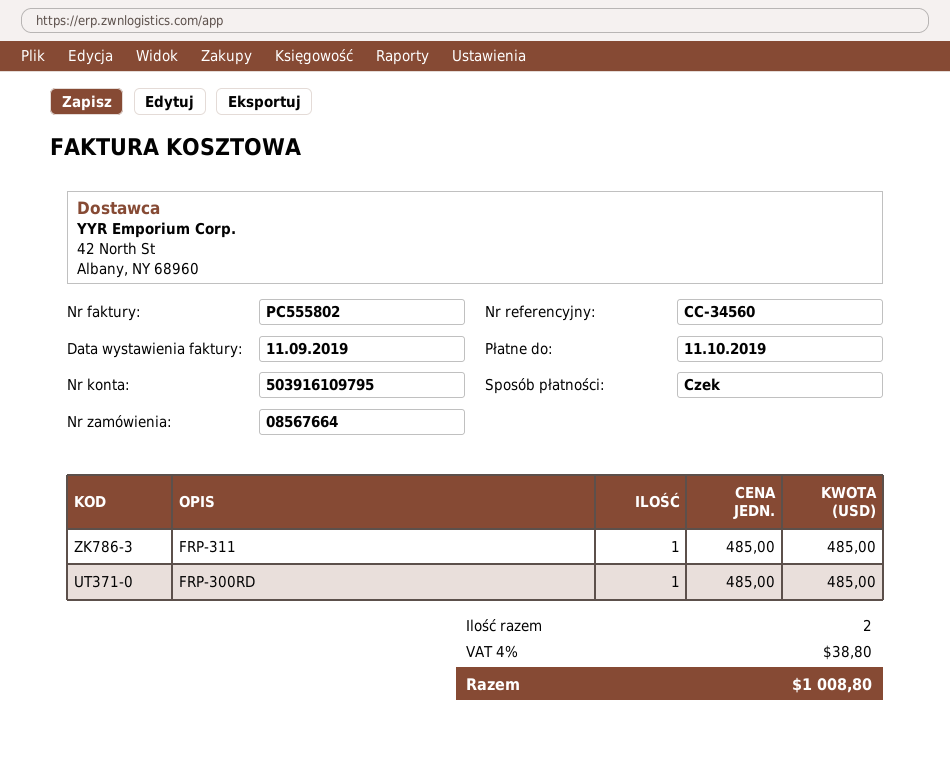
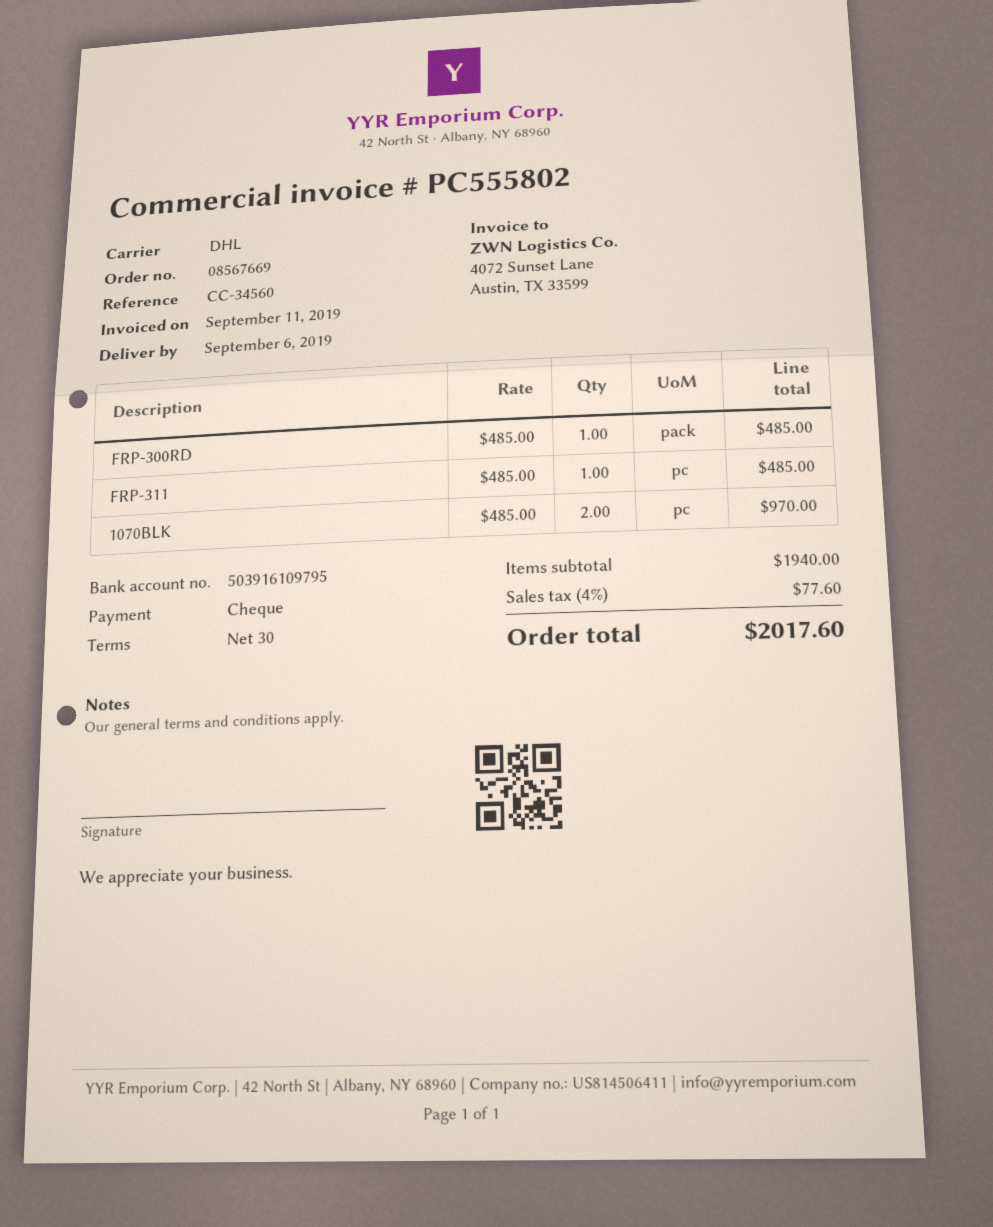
order number: 08567664 -> 08567669
1070BLK: none -> 2 x 485.00 = 970.00
tax: 4% = 38.80 -> 4% = 77.60
total: 1008.80 -> 2017.60

